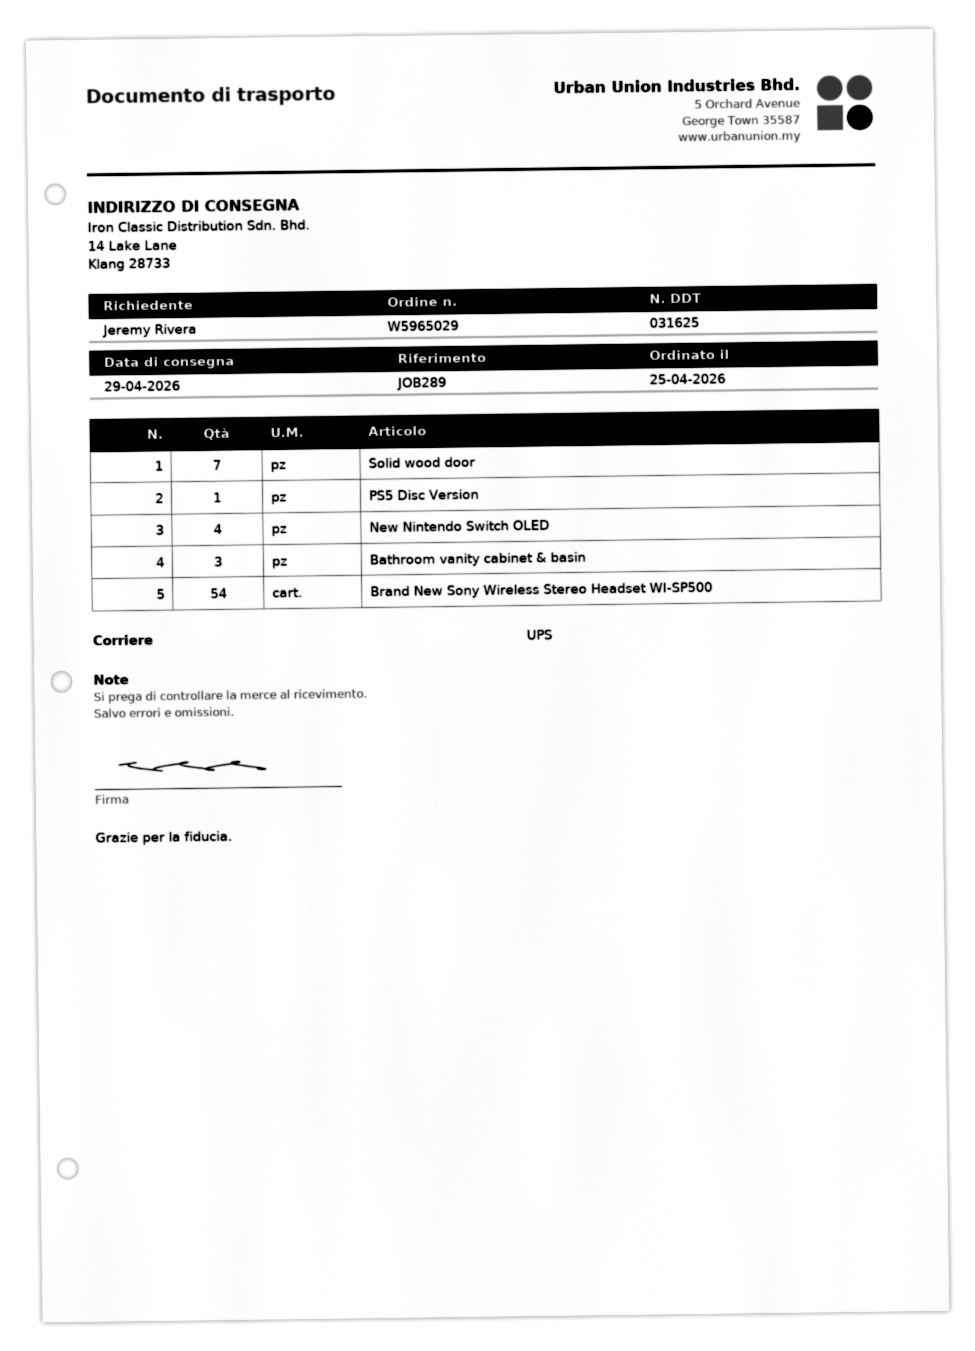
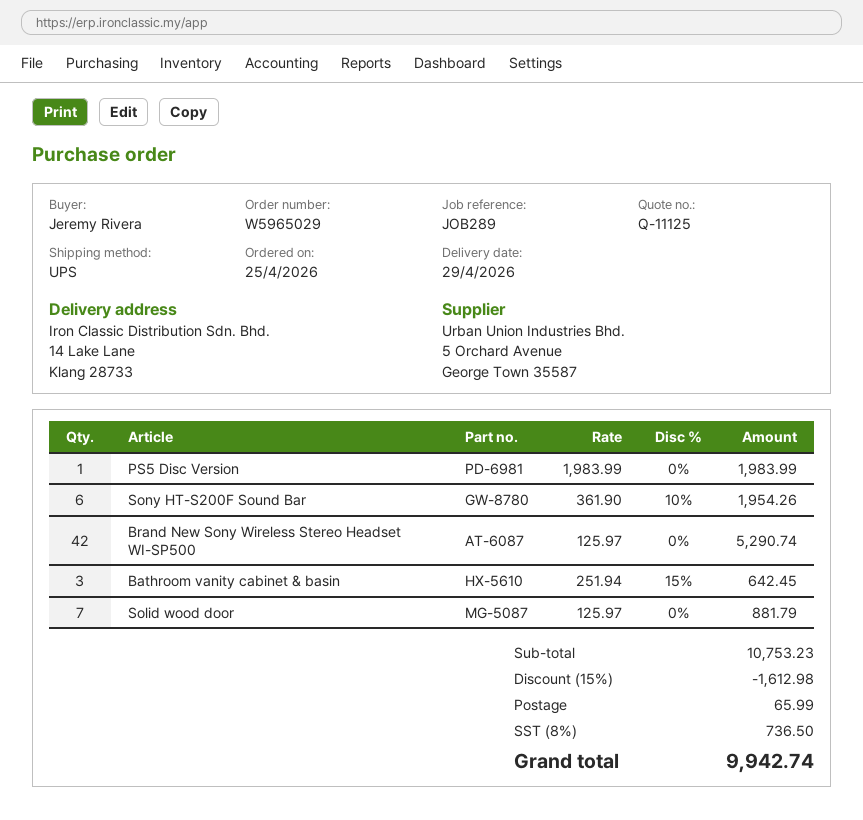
New Nintendo Switch OLED: 4 -> none
Brand New Sony Wireless Stereo Headset WI-SP500: 54 -> 42
Sony HT-S200F Sound Bar: none -> 6

